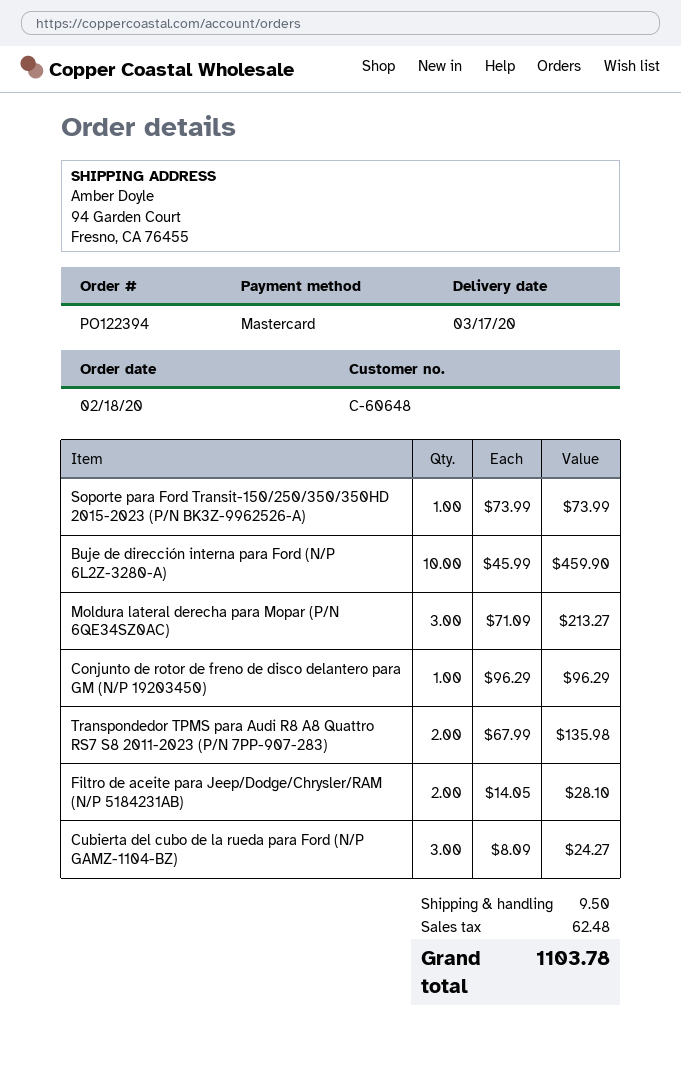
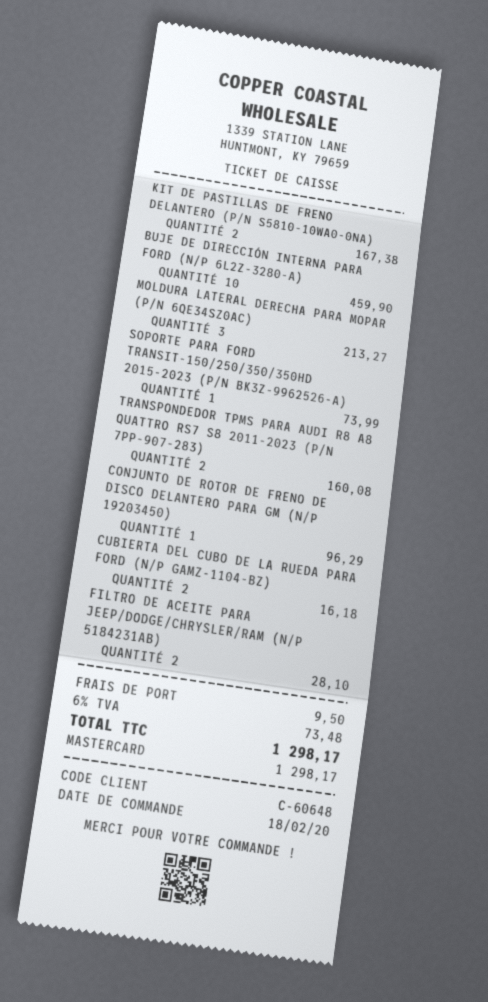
Transpondedor TPMS para Audi R8 A8 Quattro RS7 S8 2011-2023 (P/N 7PP-907-283): 2 for 135.98 -> 2 for 160.08
Cubierta del cubo de la rueda para Ford (N/P GAMZ-1104-BZ): 3 for 24.27 -> 2 for 16.18
KIT DE PASTILLAS DE FRENO DELANTERO (P/N S5810-10WA0-0NA): none -> 2 for 167.38
tax: 62.48 -> 73.48
total: 1103.78 -> 1298.17

